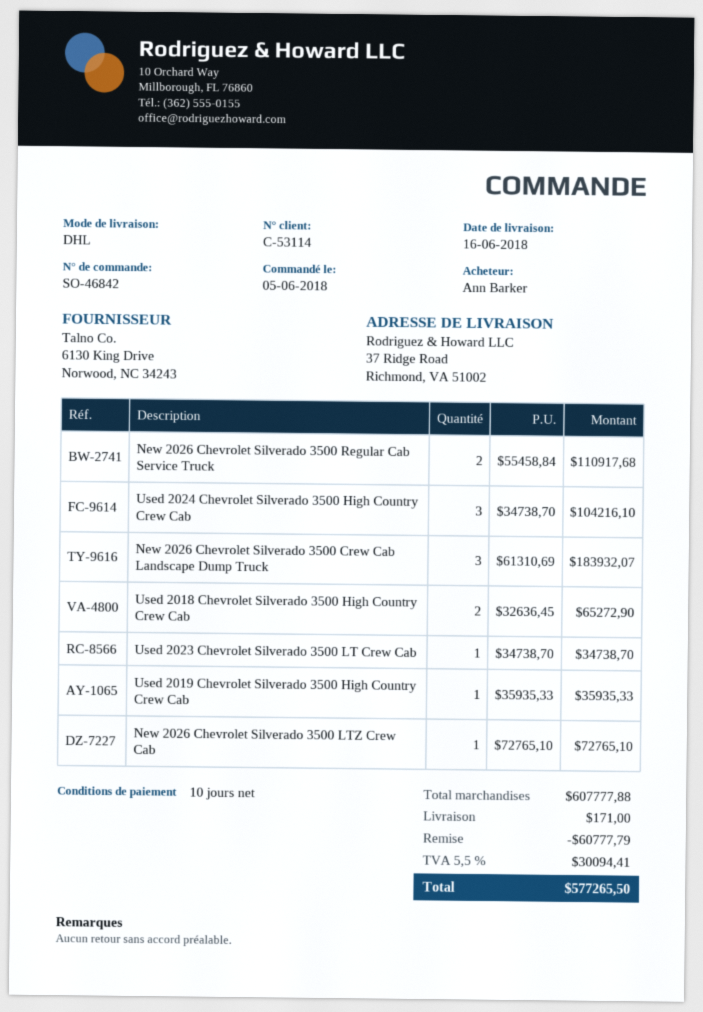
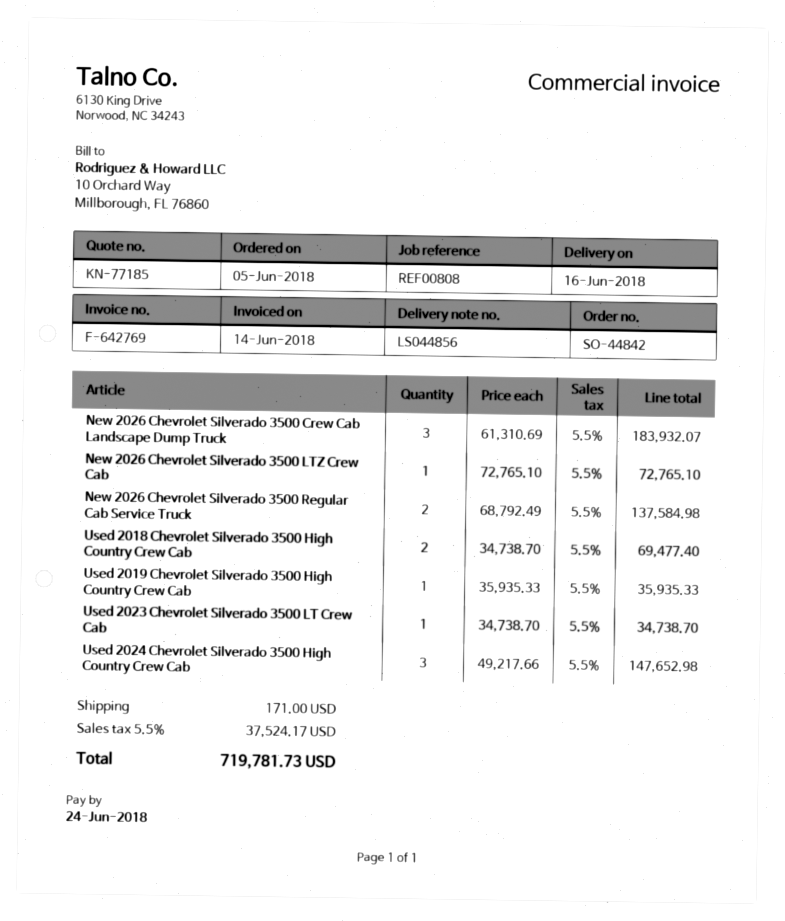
order number: SO-46842 -> SO-44842
New 2026 Chevrolet Silverado 3500 Regular Cab Service Truck: 2 x 55458.84 = 110917.68 -> 2 x 68792.49 = 137584.98
Used 2024 Chevrolet Silverado 3500 High Country Crew Cab: 3 x 34738.70 = 104216.10 -> 3 x 49217.66 = 147652.98
Used 2018 Chevrolet Silverado 3500 High Country Crew Cab: 2 x 32636.45 = 65272.90 -> 2 x 34738.70 = 69477.40
discount: 60777.79 -> none
tax: 5.5% = 30094.41 -> 5.5% = 37524.17
total: 577265.50 -> 719781.73

